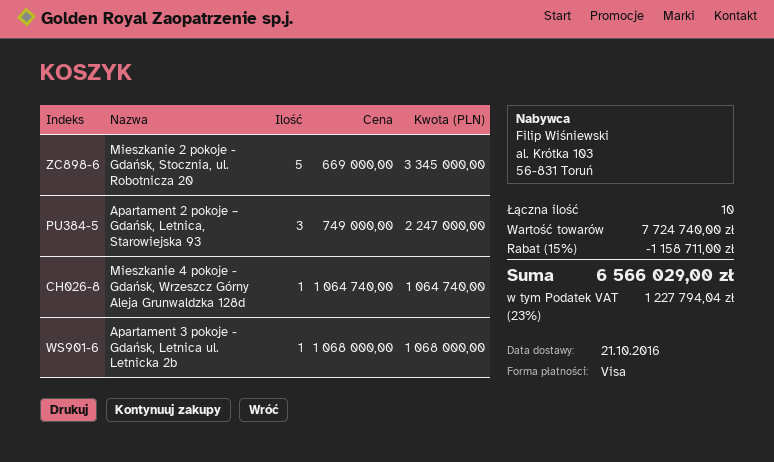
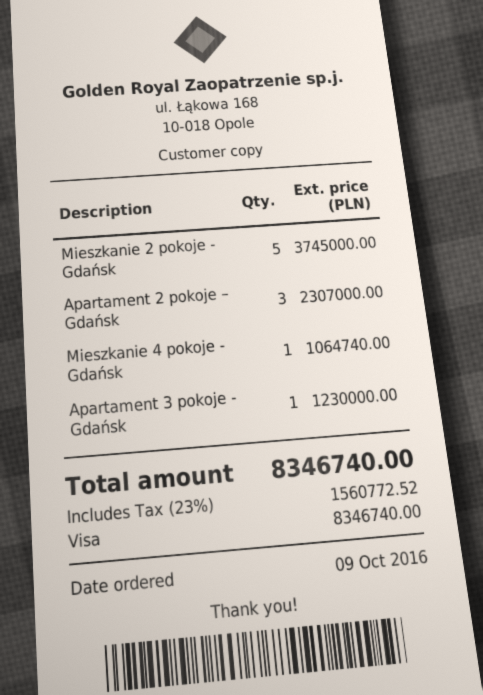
Mieszkanie 2 pokoje - Gdańsk, Stocznia, ul. Robotnicza 20: 5 for 3345000.00 -> 5 for 3745000.00
Apartament 2 pokoje – Gdańsk, Letnica, Starowiejska 93: 3 for 2247000.00 -> 3 for 2307000.00
Apartament 3 pokoje - Gdańsk, Letnica ul. Letnicka 2b: 1 for 1068000.00 -> 1 for 1230000.00
discount: 15% = 1158711.00 -> none
tax: 23% = 1227794.04 -> 23% = 1560772.52
total: 6566029.00 -> 8346740.00

